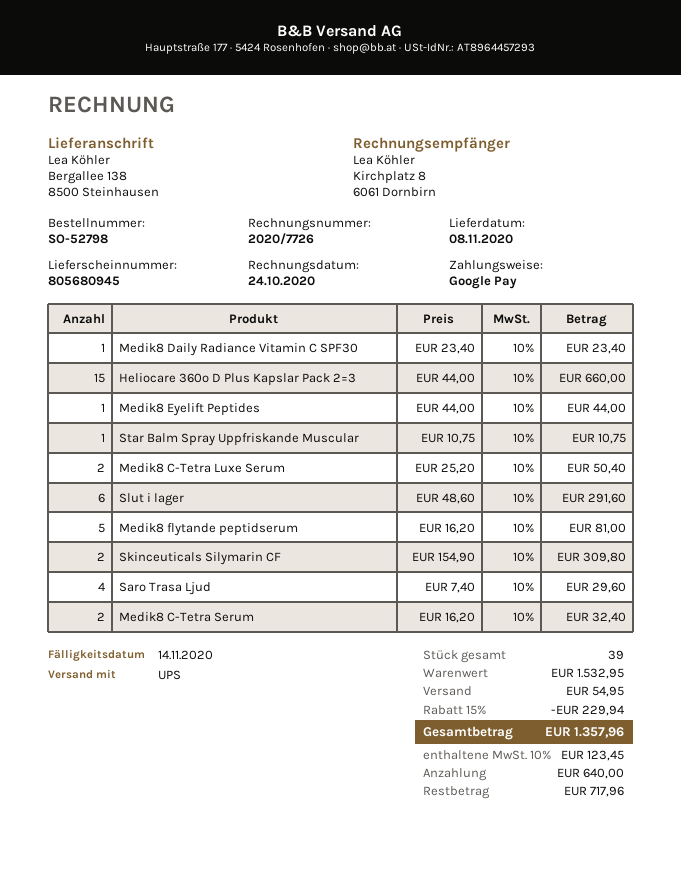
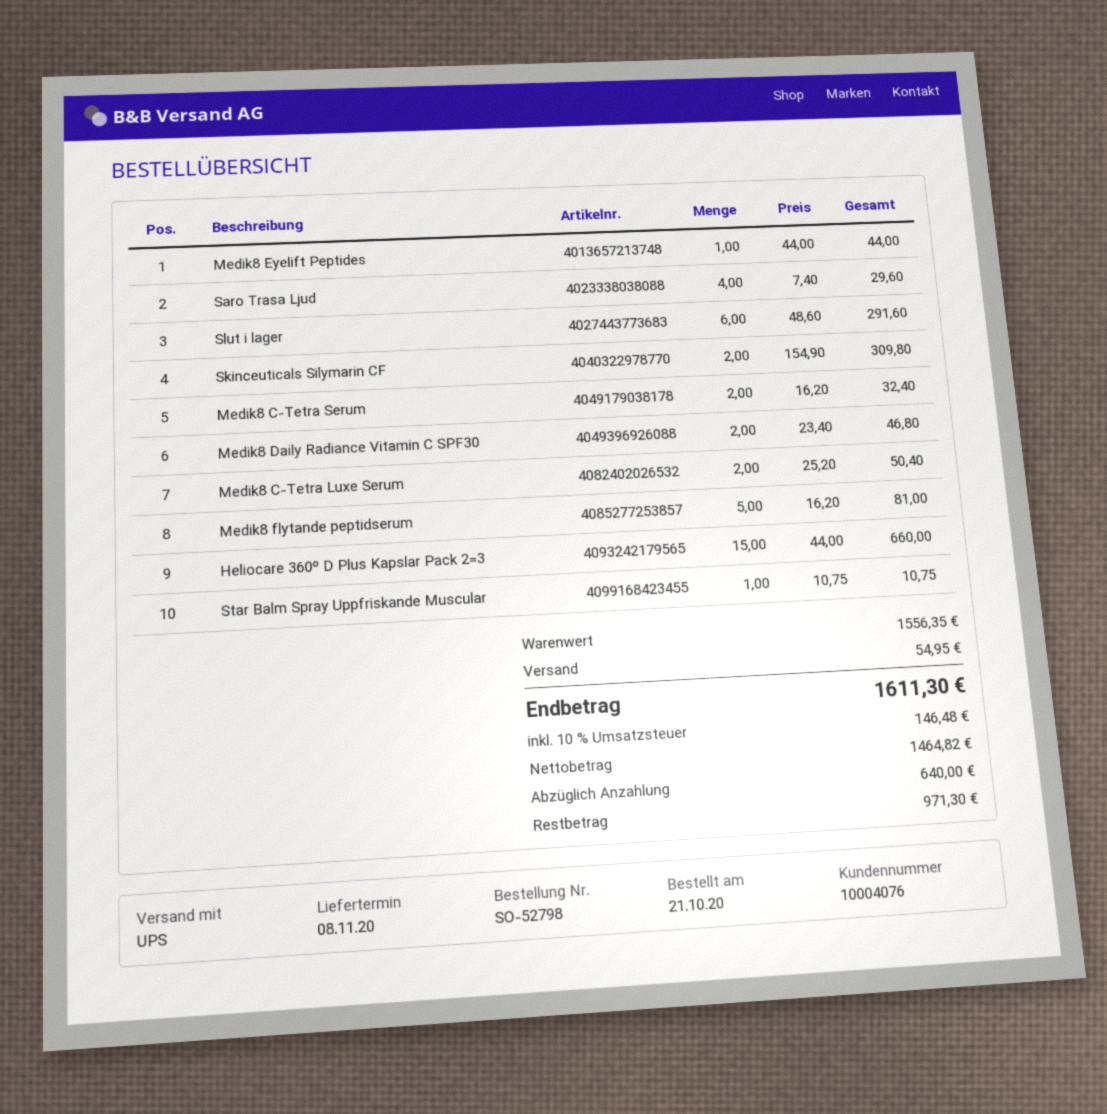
Medik8 Daily Radiance Vitamin C SPF30: 1 x 23.40 = 23.40 -> 2 x 23.40 = 46.80
subtotal: 1532.95 -> 1556.35
discount: 15% = 229.94 -> none
tax: 10% = 123.45 -> 10% = 146.48
total: 1357.96 -> 1611.30
balance: 717.96 -> 971.30

